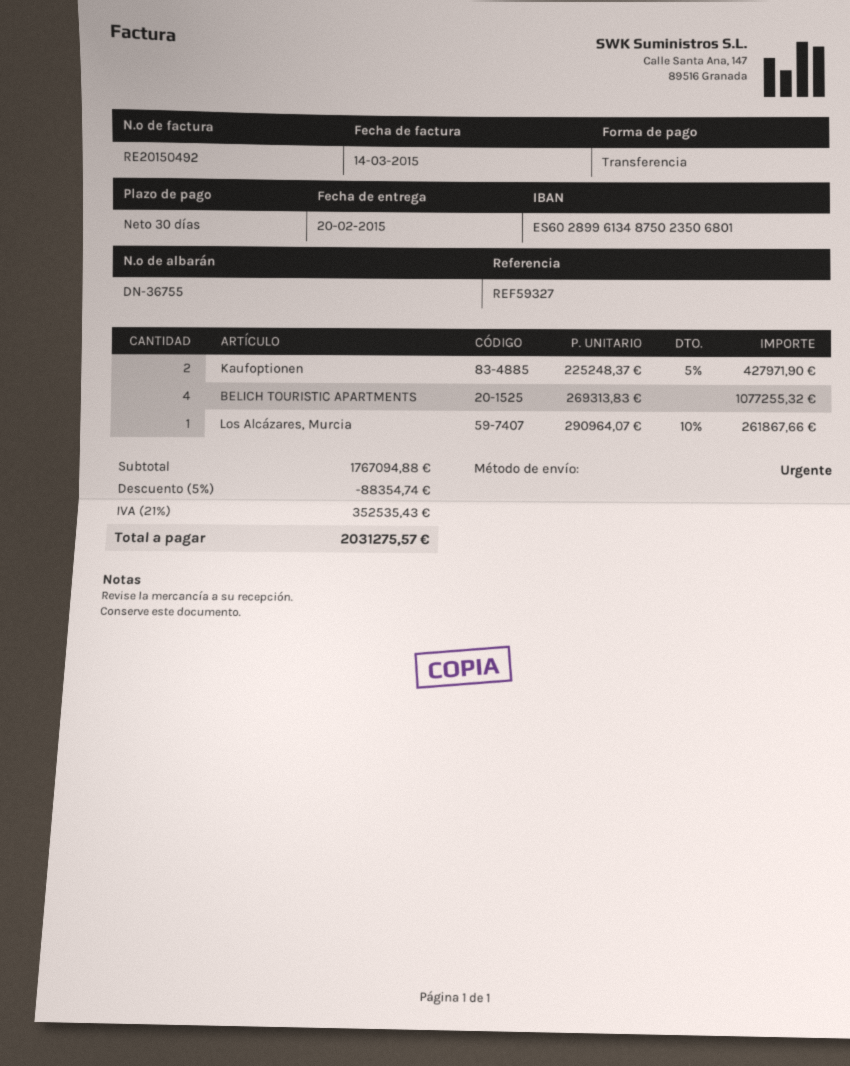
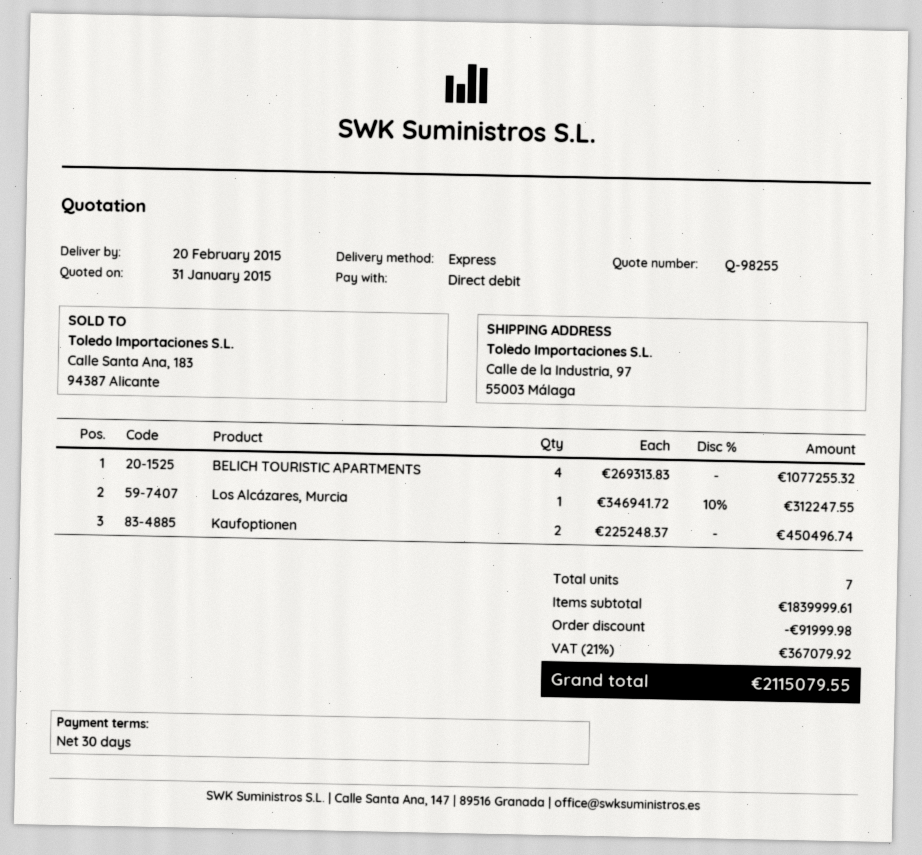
payment method: bank transfer -> direct debit
Kaufoptionen: 2 x 225248.37 - 5% = 427971.90 -> 2 x 225248.37 = 450496.74
Los Alcázares, Murcia: 1 x 290964.07 - 10% = 261867.66 -> 1 x 346941.72 - 10% = 312247.55
subtotal: 1767094.88 -> 1839999.61
discount: 88354.74 -> 91999.98
tax: 21% = 352535.43 -> 21% = 367079.92
total: 2031275.57 -> 2115079.55

